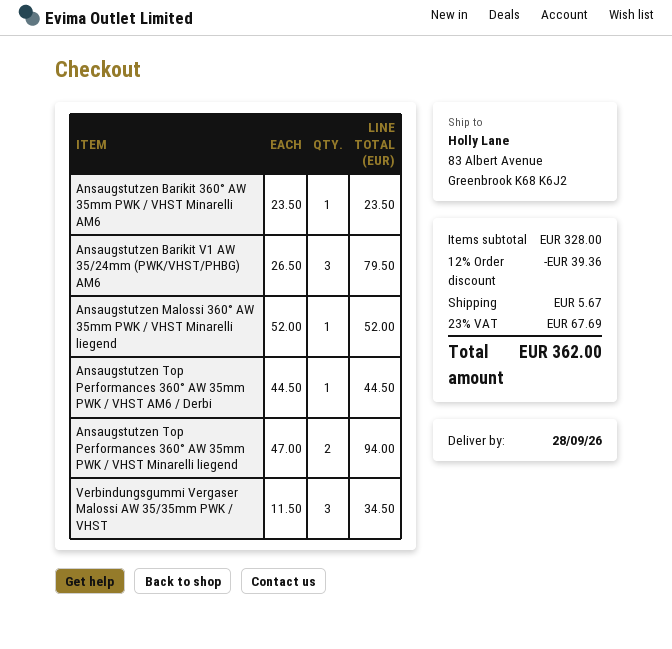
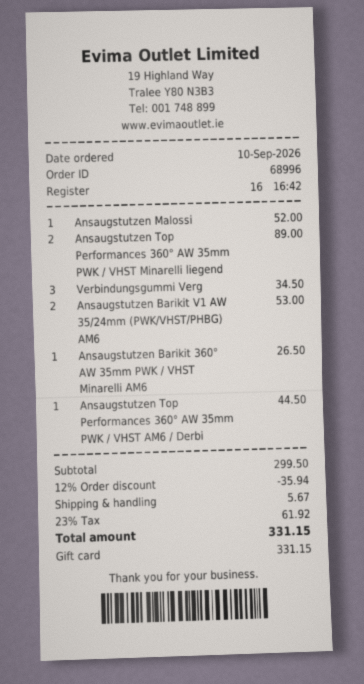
Ansaugstutzen Barikit 360° AW 35mm PWK / VHST Minarelli AM6: 1 for 23.50 -> 1 for 26.50
Ansaugstutzen Barikit V1 AW 35/24mm (PWK/VHST/PHBG) AM6: 3 for 79.50 -> 2 for 53.00
Ansaugstutzen Top Performances 360° AW 35mm PWK / VHST Minarelli liegend: 2 for 94.00 -> 2 for 89.00
subtotal: 328.00 -> 299.50
discount: 12% = 39.36 -> 12% = 35.94
tax: 23% = 67.69 -> 23% = 61.92
total: 362.00 -> 331.15

